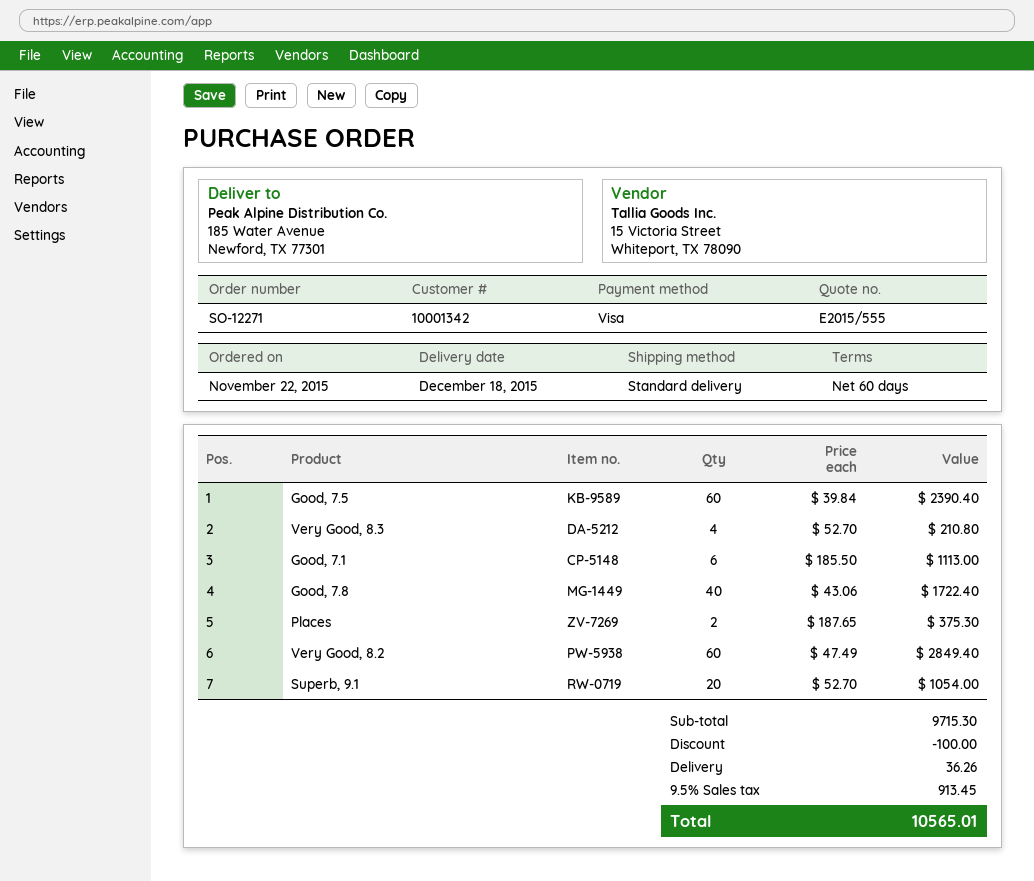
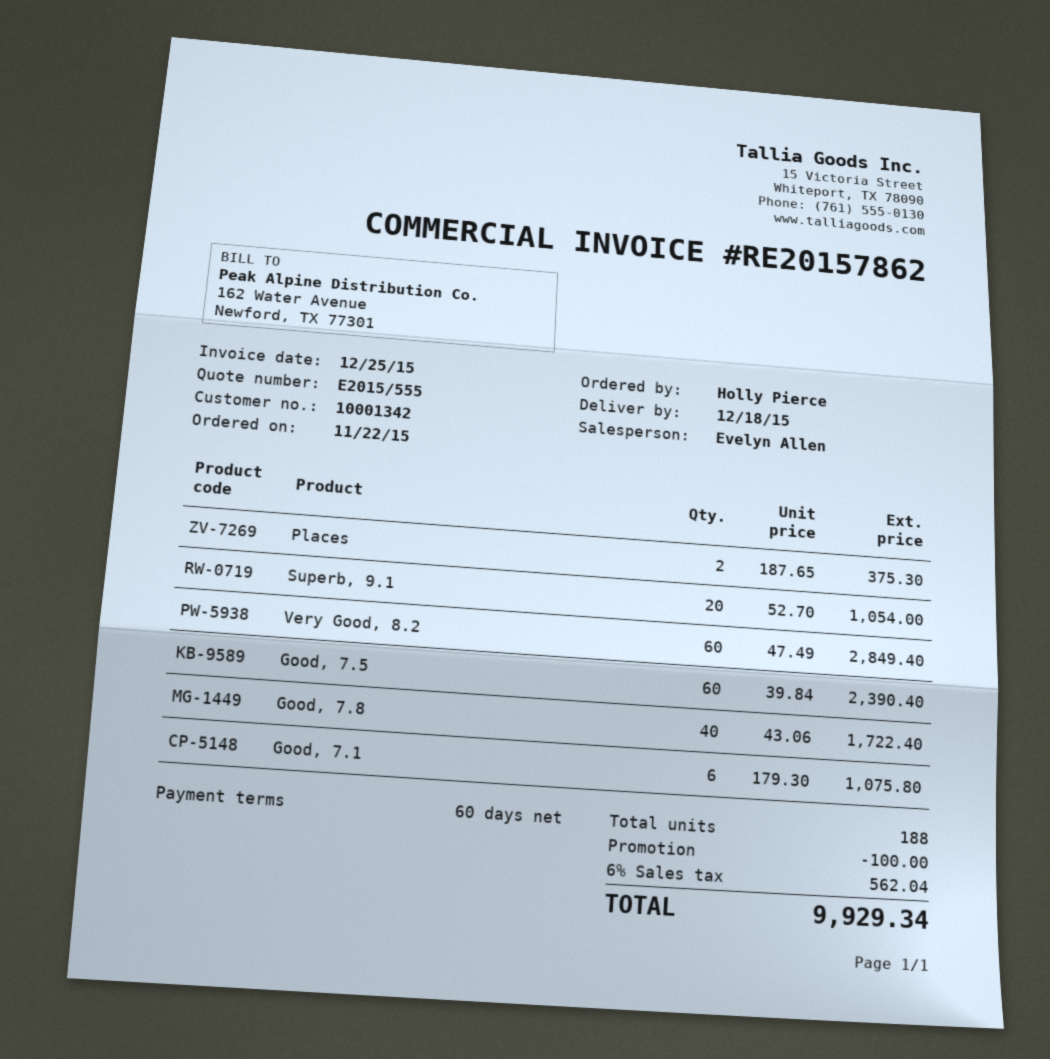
Very Good, 8.3: 4 x 52.70 = 210.80 -> none
Good, 7.1: 6 x 185.50 = 1113.00 -> 6 x 179.30 = 1075.80
shipping: 36.26 -> none
tax: 9.5% = 913.45 -> 6% = 562.04
total: 10565.01 -> 9929.34

